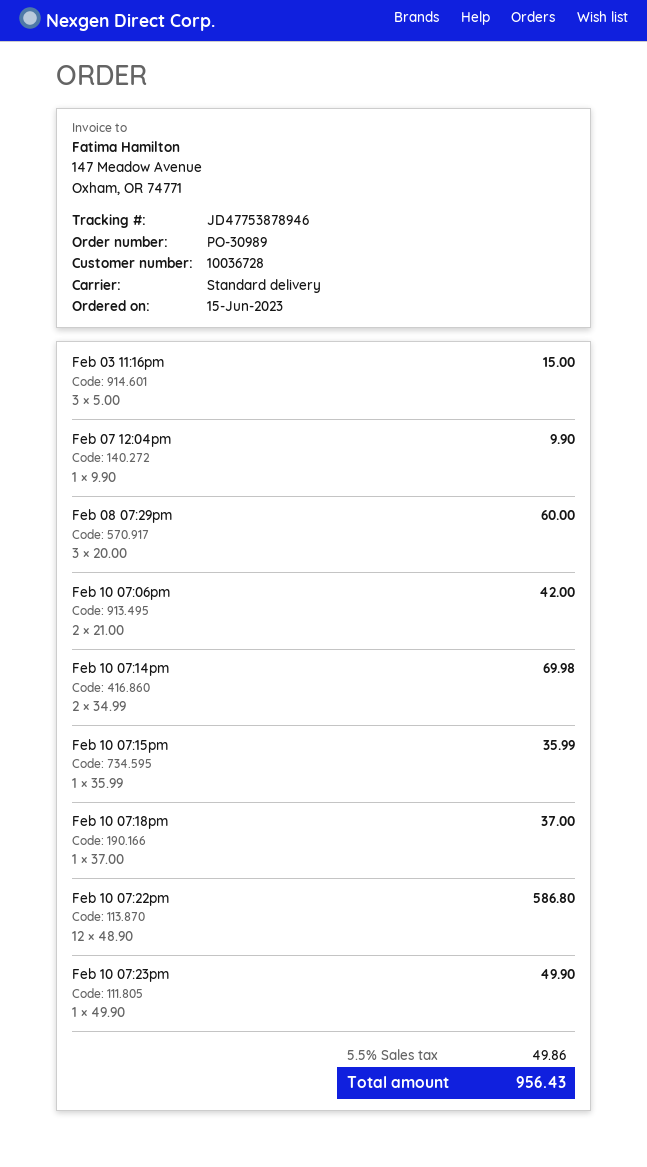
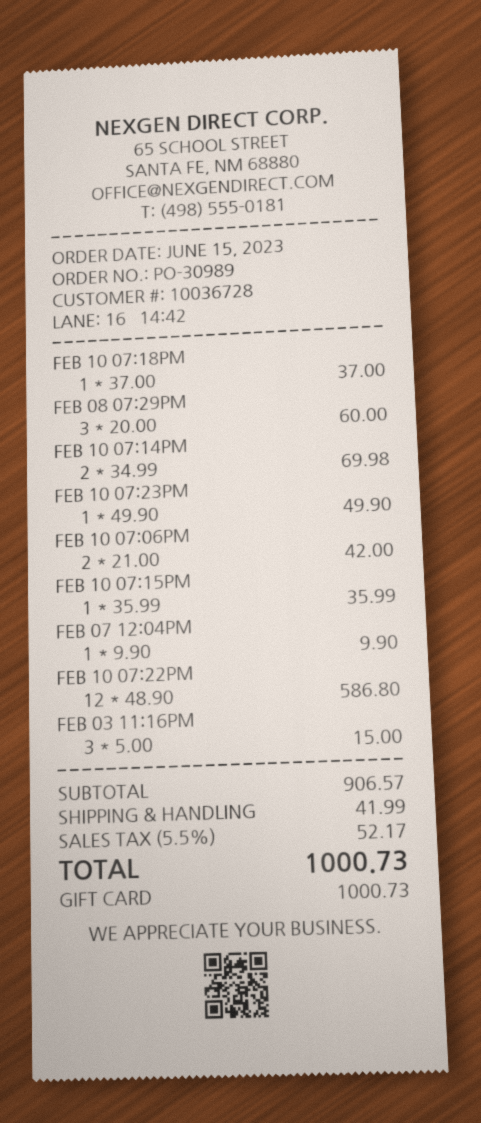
shipping: none -> 41.99
tax: 5.5% = 49.86 -> 5.5% = 52.17
total: 956.43 -> 1000.73

